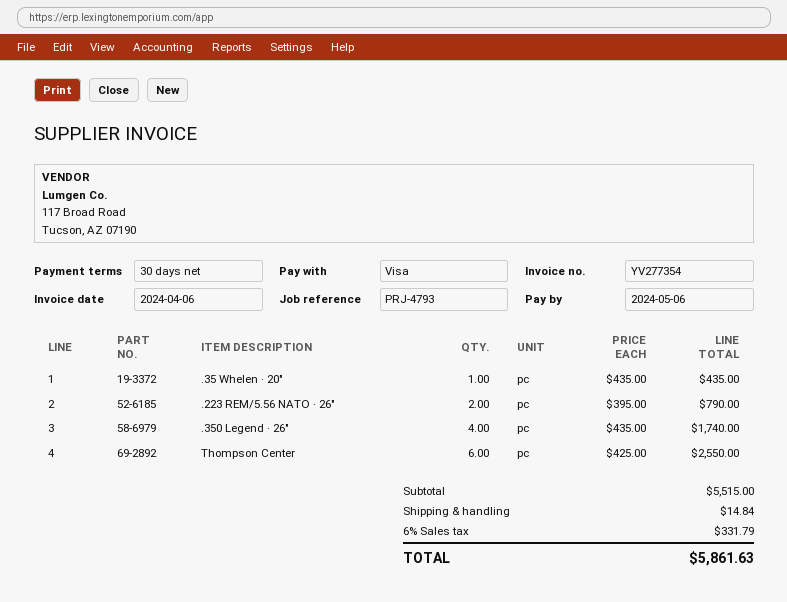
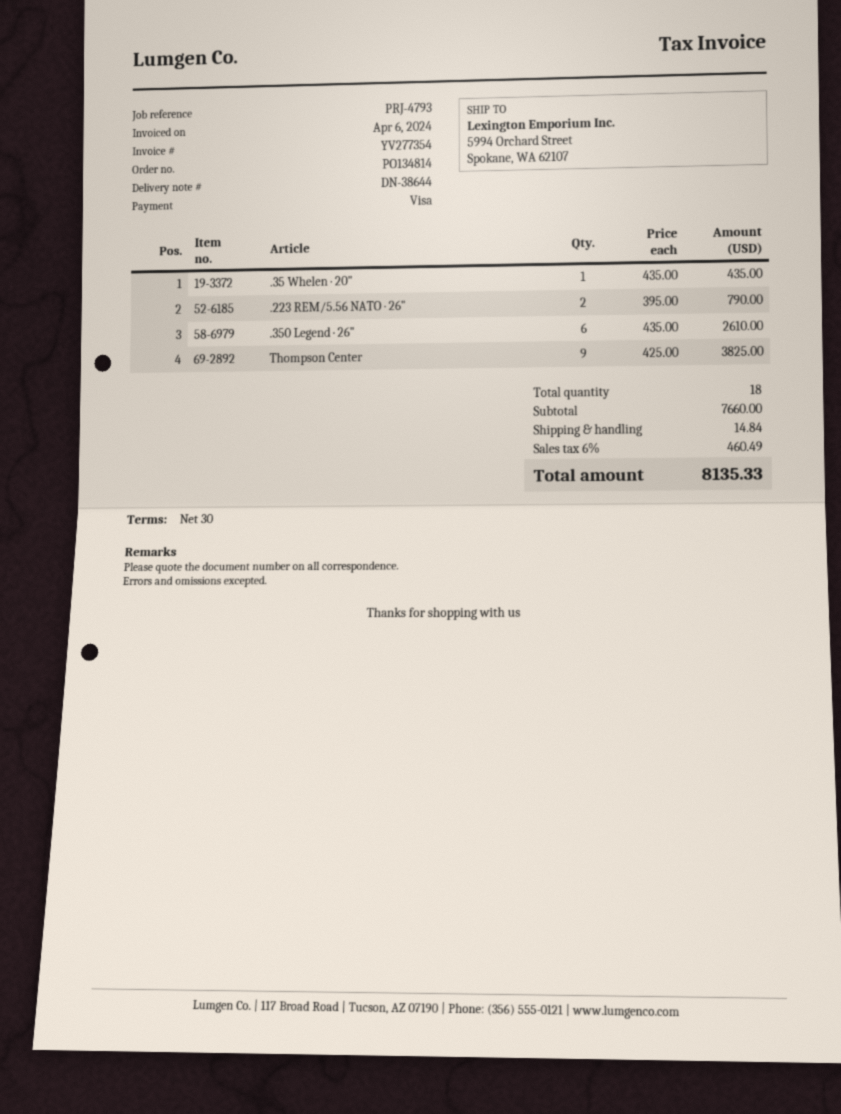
.350 Legend · 26": 4 x 435.00 = 1740.00 -> 6 x 435.00 = 2610.00
Thompson Center: 6 x 425.00 = 2550.00 -> 9 x 425.00 = 3825.00
subtotal: 5515.00 -> 7660.00
tax: 6% = 331.79 -> 6% = 460.49
total: 5861.63 -> 8135.33

